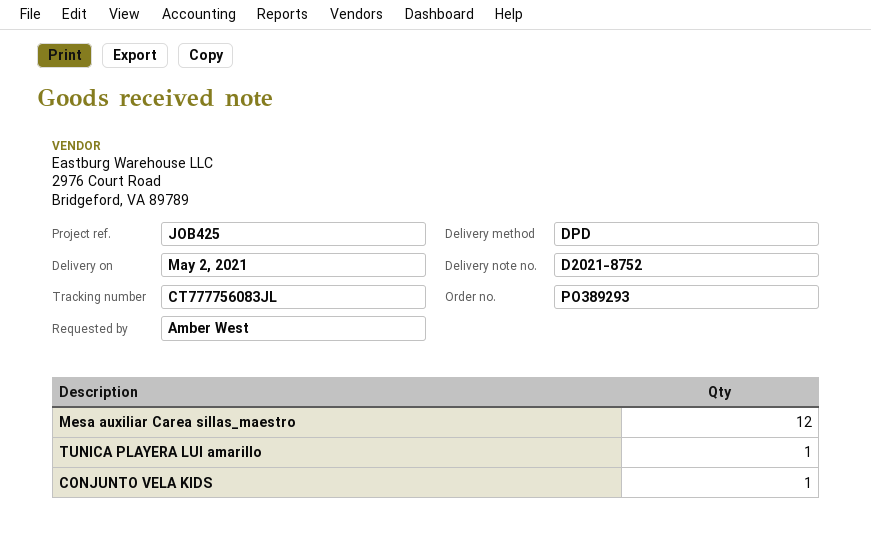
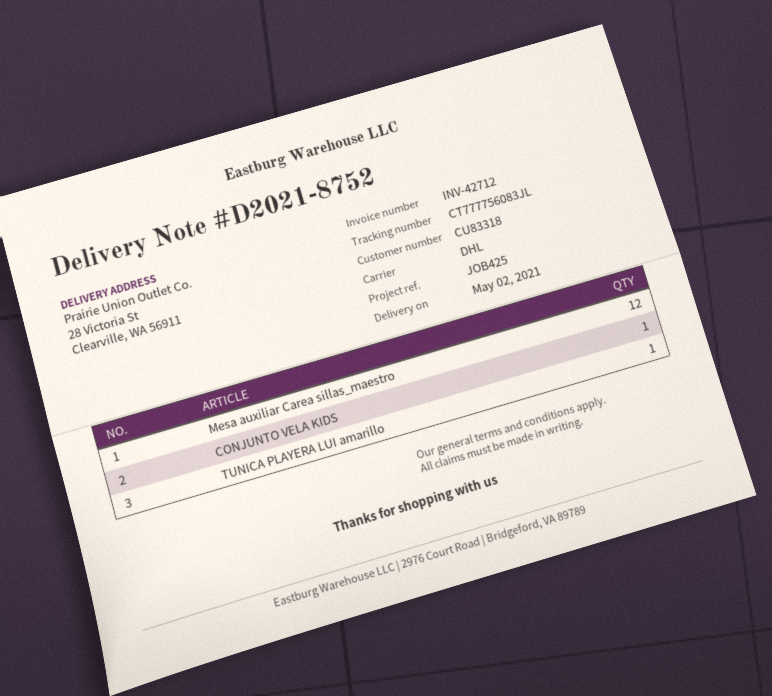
shipping method: DPD -> DHL

